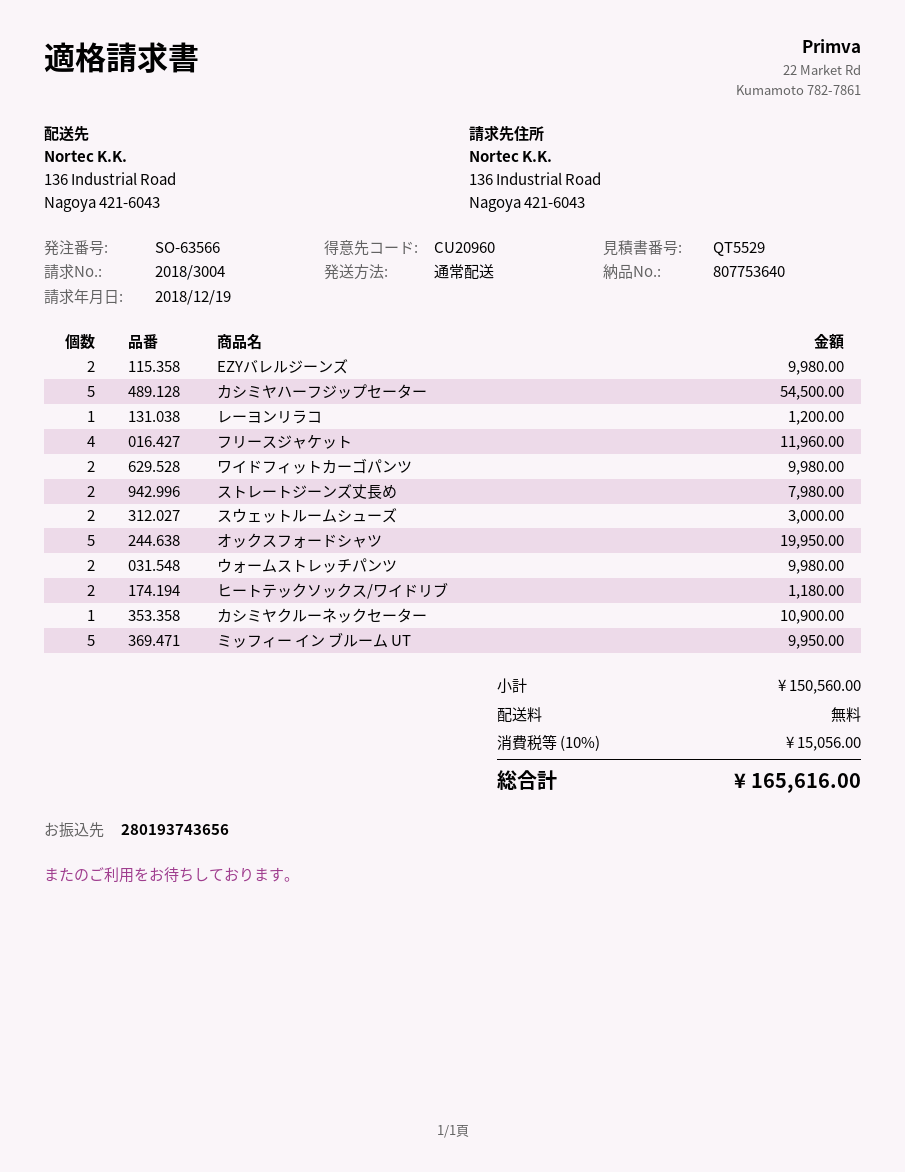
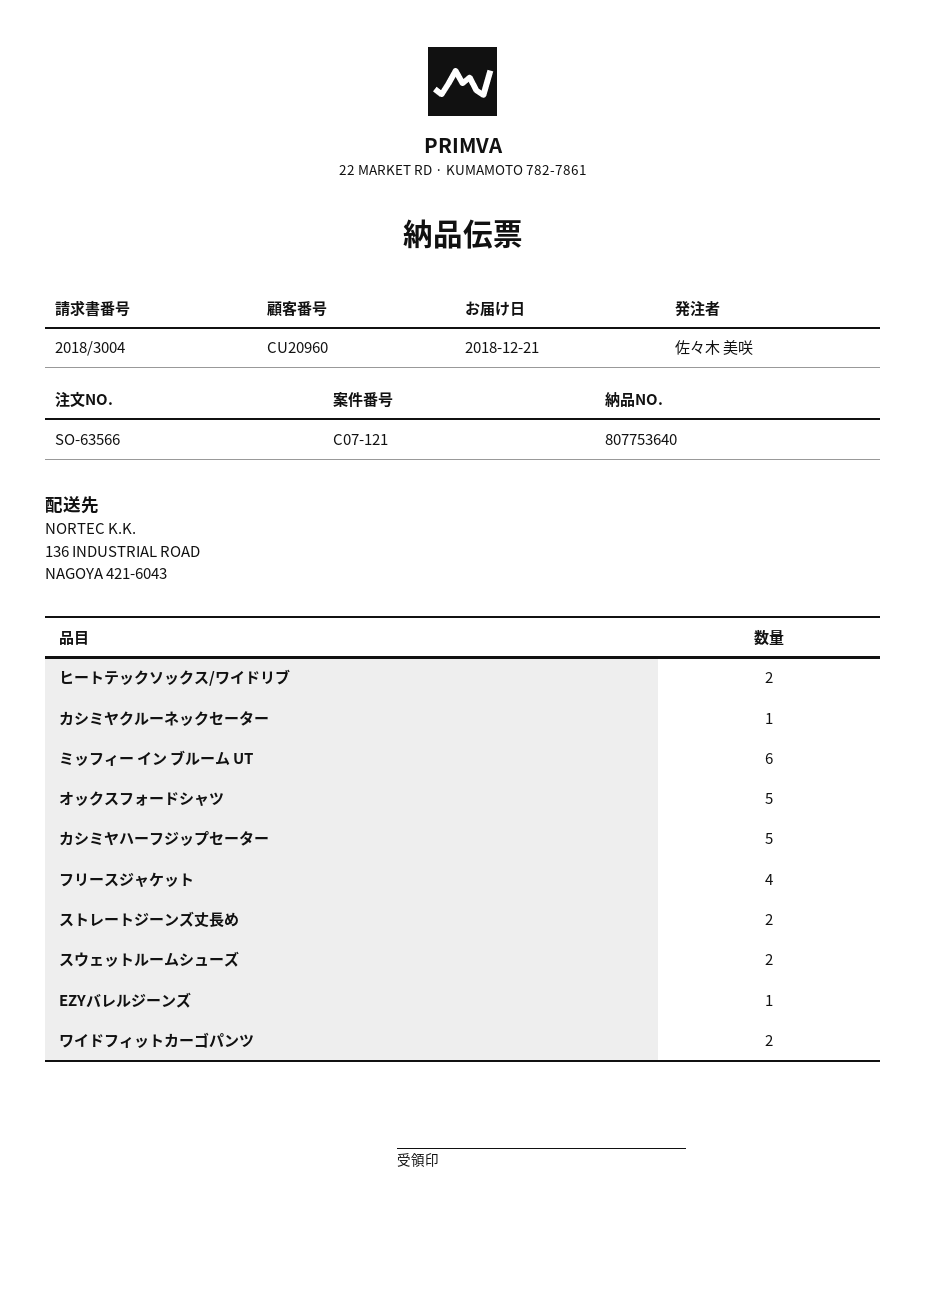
EZYバレルジーンズ: 2 -> 1
レーヨンリラコ: 1 -> none
ウォームストレッチパンツ: 2 -> none
ミッフィー イン ブルーム UT: 5 -> 6

